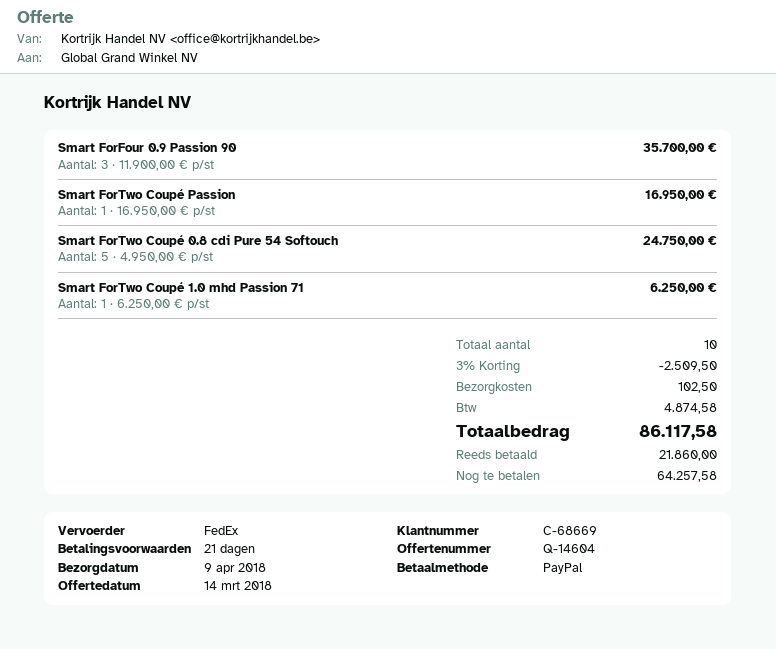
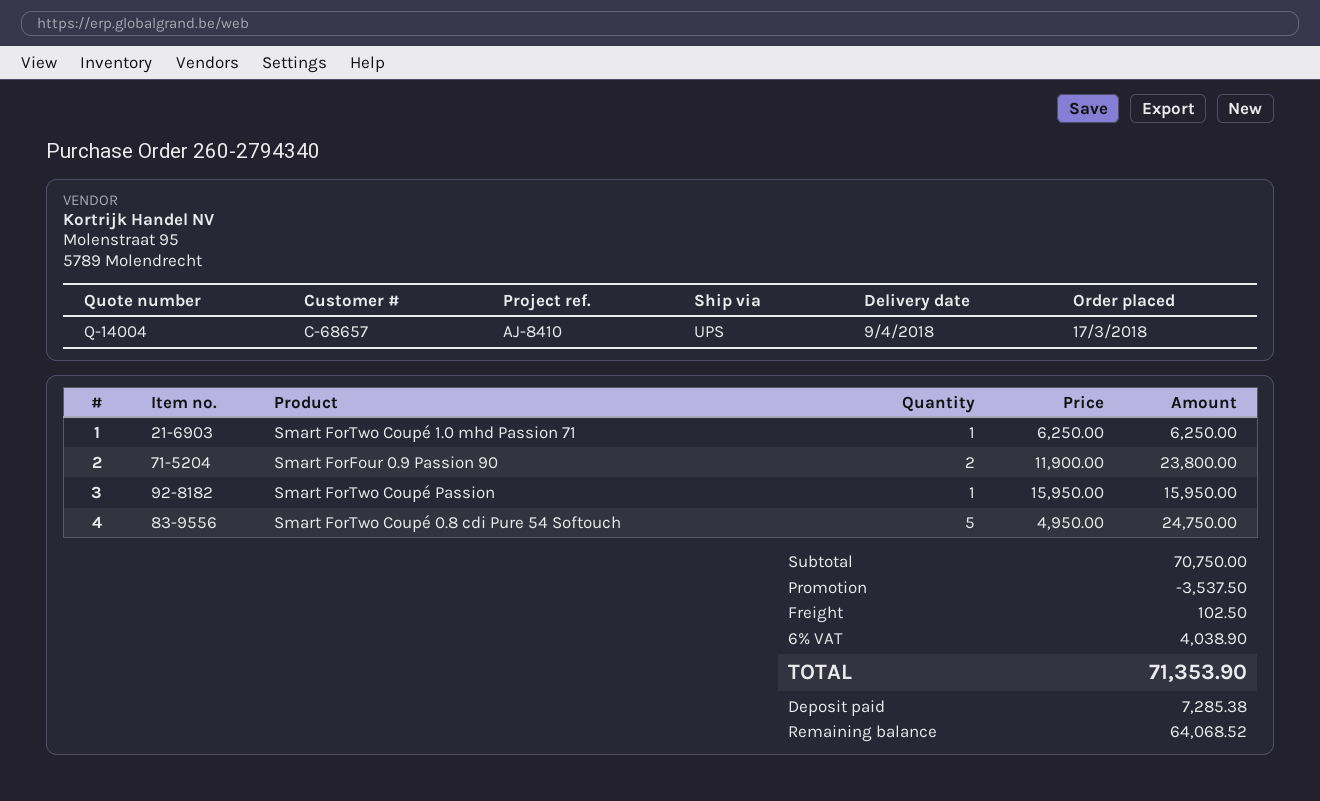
quote number: Q-14604 -> Q-14004
customer number: C-68669 -> C-68657
shipping method: FedEx -> UPS
Smart ForFour 0.9 Passion 90: 3 x 11900.00 = 35700.00 -> 2 x 11900.00 = 23800.00
Smart ForTwo Coupé Passion: 1 x 16950.00 = 16950.00 -> 1 x 15950.00 = 15950.00
discount: 2509.50 -> 3537.50
tax: 4874.58 -> 4038.90
total: 86117.58 -> 71353.90
deposit: 21860.00 -> 7285.38
balance: 64257.58 -> 64068.52

